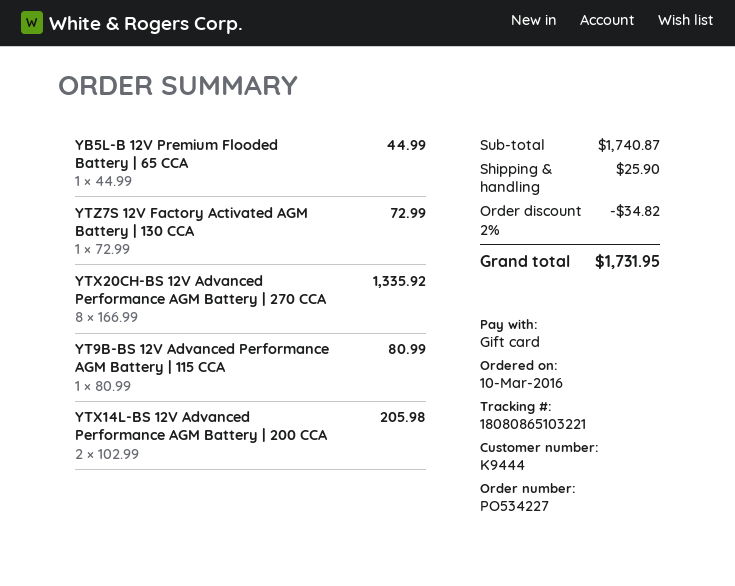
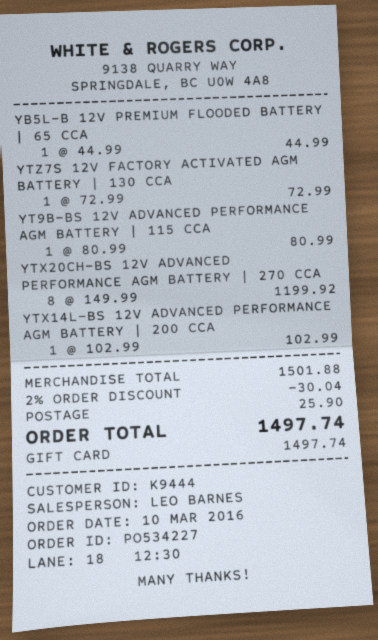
YTX20CH-BS 12V Advanced Performance AGM Battery | 270 CCA: 8 x 166.99 = 1335.92 -> 8 x 149.99 = 1199.92
YTX14L-BS 12V Advanced Performance AGM Battery | 200 CCA: 2 x 102.99 = 205.98 -> 1 x 102.99 = 102.99
subtotal: 1740.87 -> 1501.88
discount: 2% = 34.82 -> 2% = 30.04
total: 1731.95 -> 1497.74

